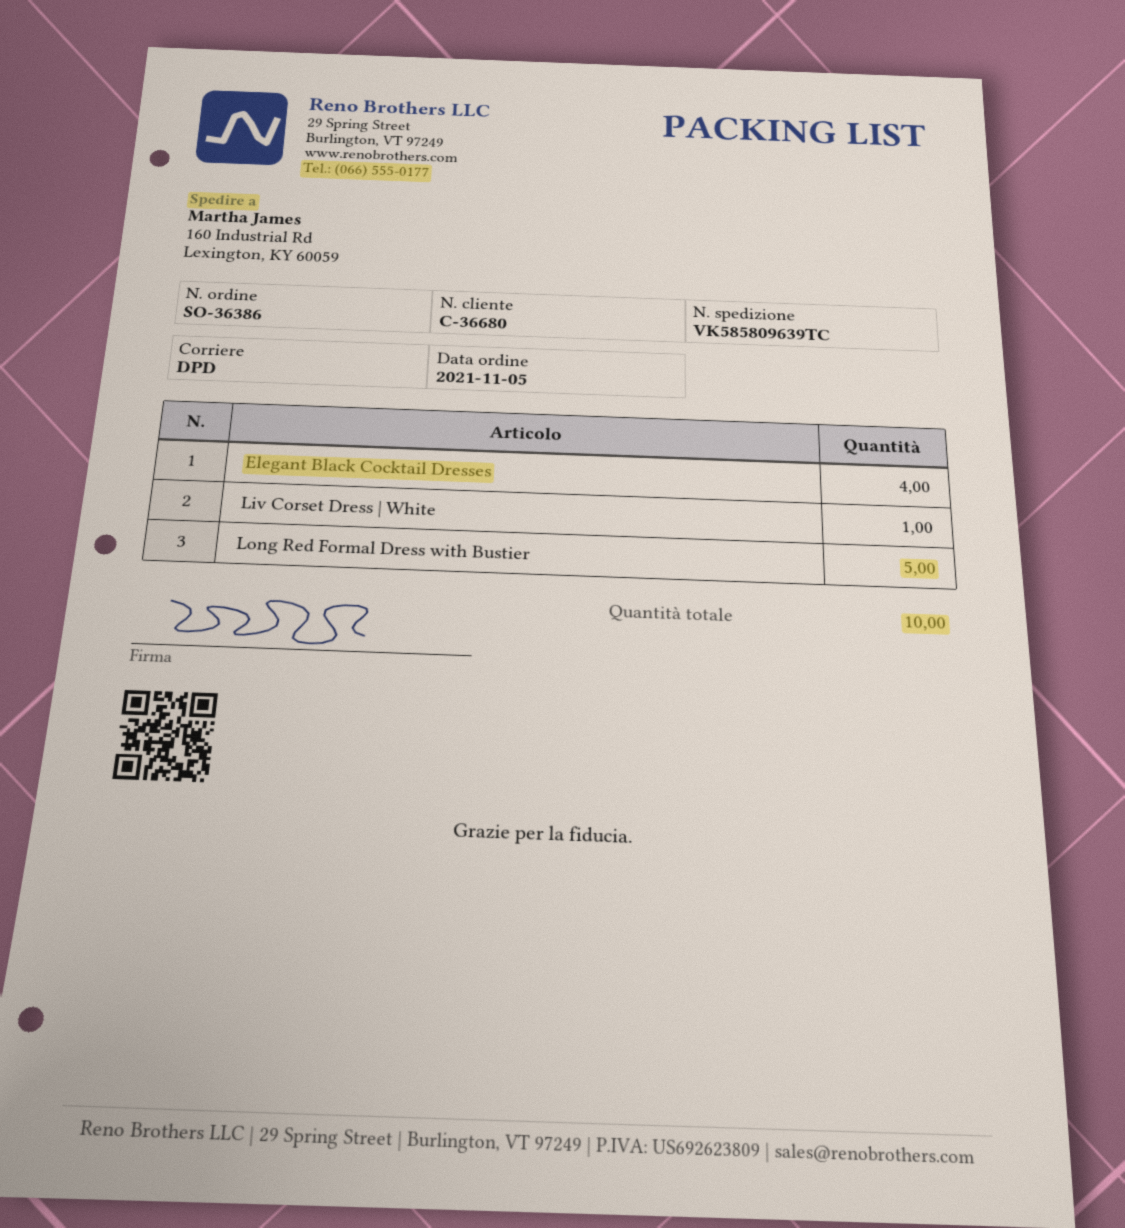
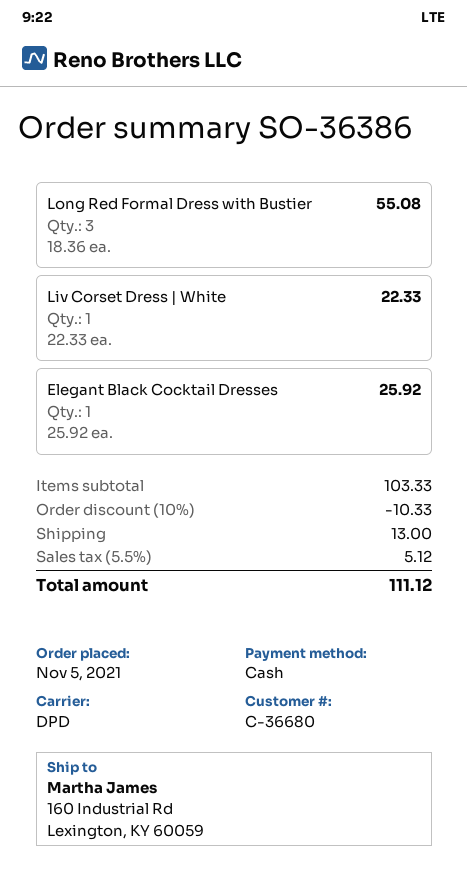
Elegant Black Cocktail Dresses: 4 -> 1
Long Red Formal Dress with Bustier: 5 -> 3

